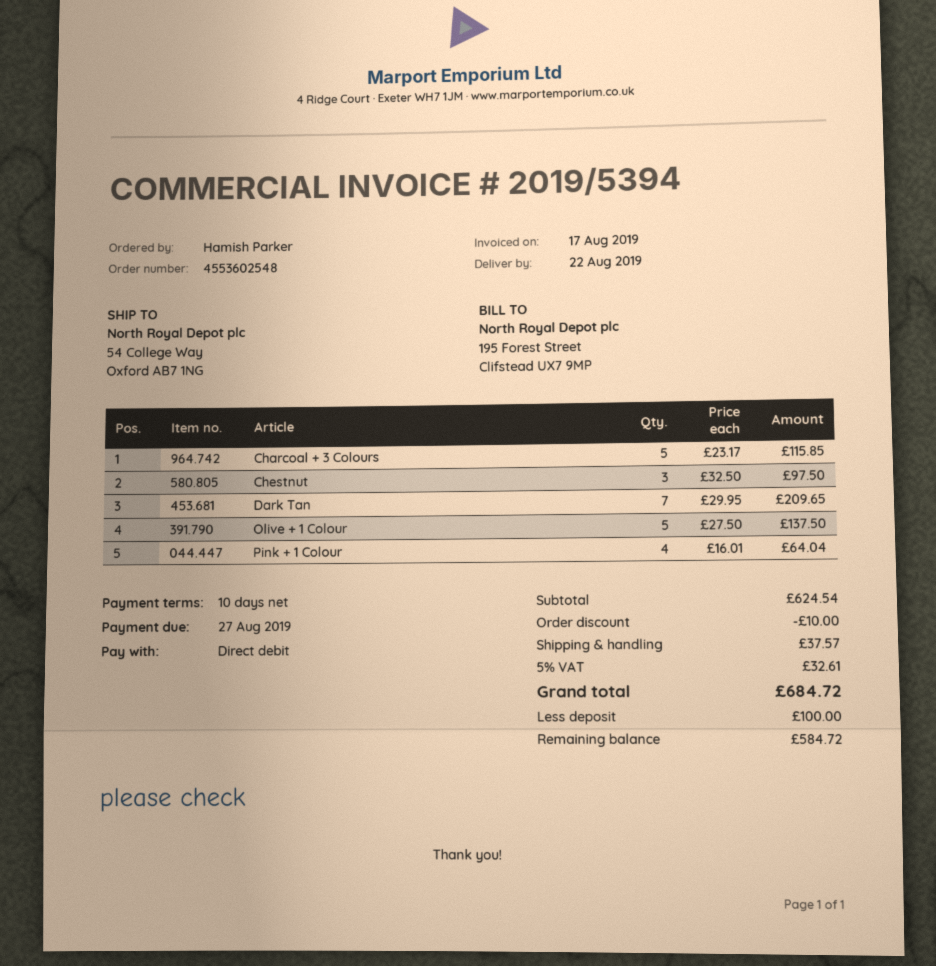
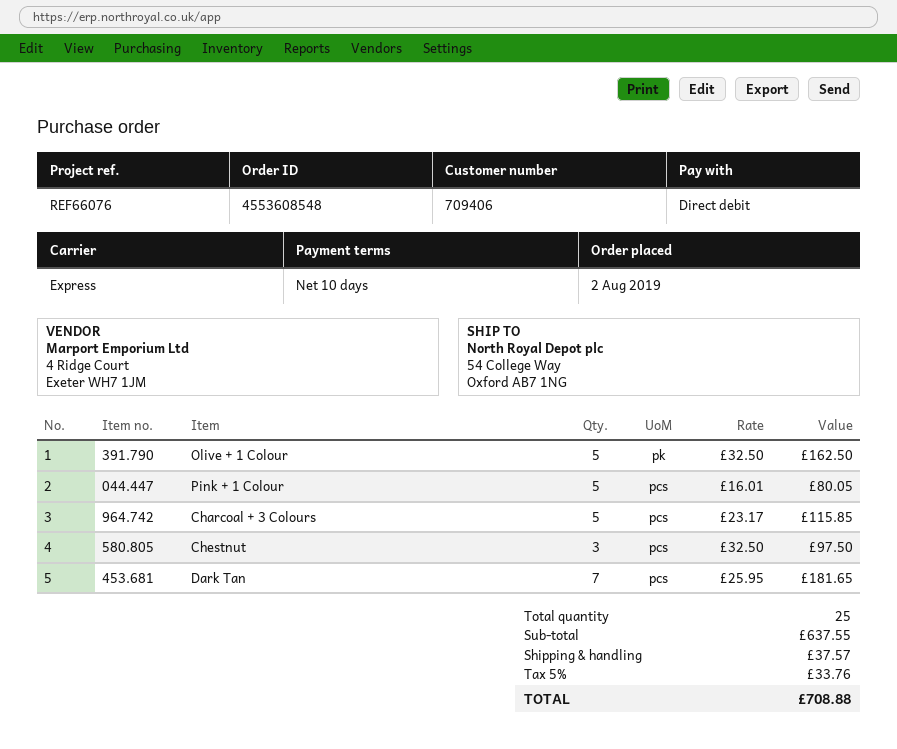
order number: 4553602548 -> 4553608548
Dark Tan: 7 x 29.95 = 209.65 -> 7 x 25.95 = 181.65
Olive + 1 Colour: 5 x 27.50 = 137.50 -> 5 x 32.50 = 162.50
Pink + 1 Colour: 4 x 16.01 = 64.04 -> 5 x 16.01 = 80.05
subtotal: 624.54 -> 637.55
discount: 10.00 -> none
tax: 5% = 32.61 -> 5% = 33.76
total: 684.72 -> 708.88

